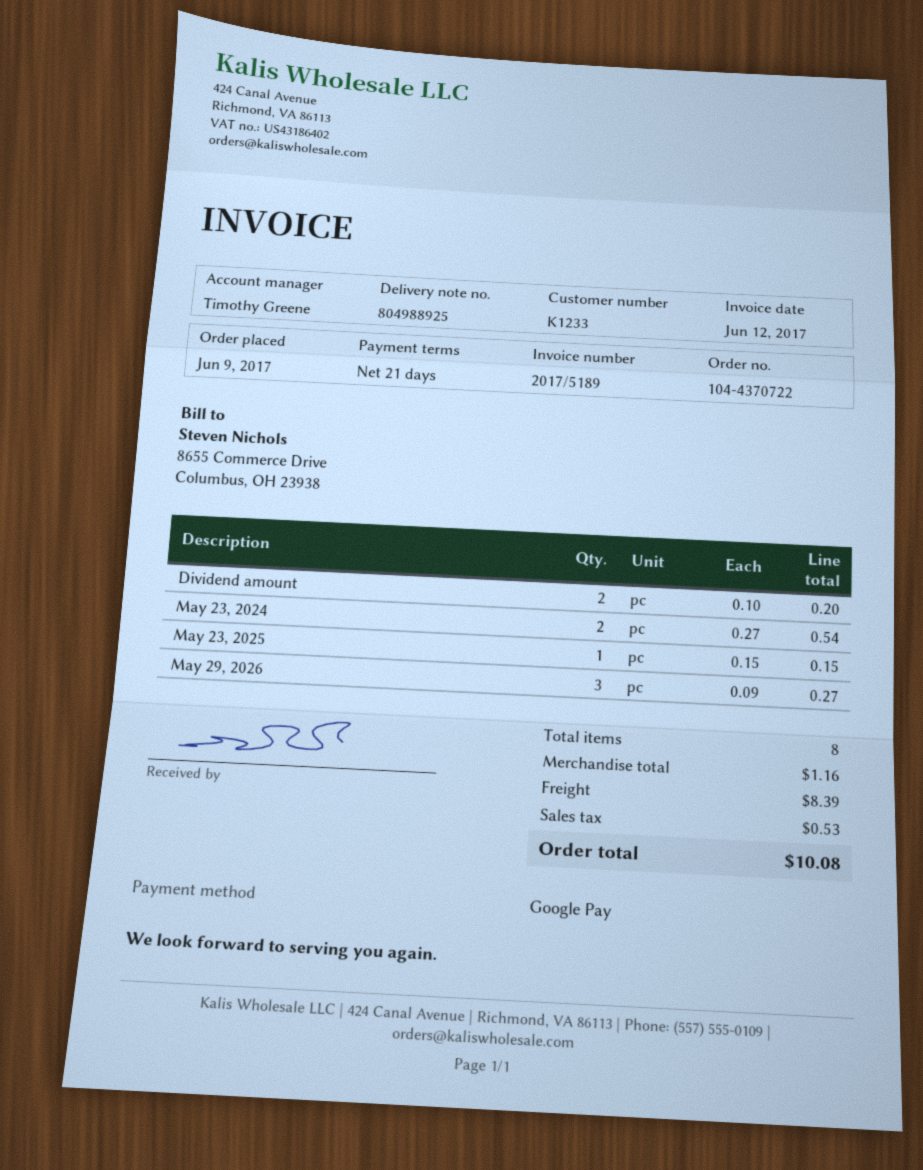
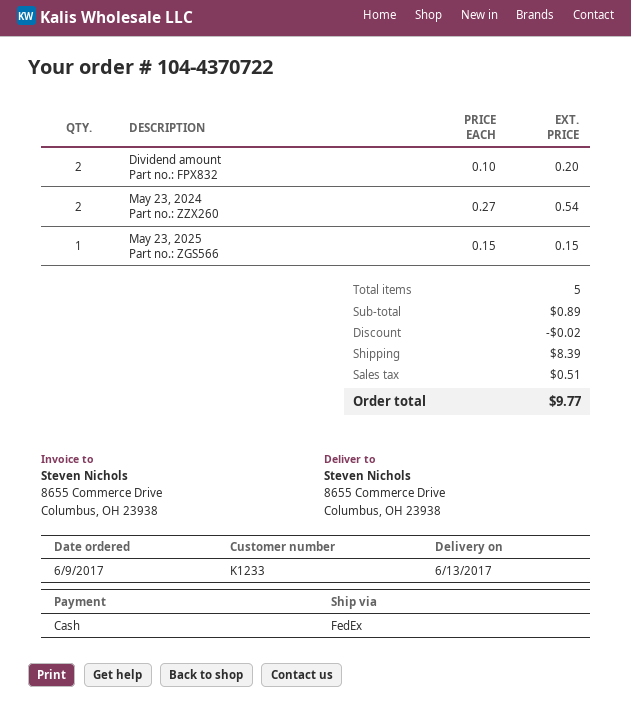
payment method: Google Pay -> cash
May 29, 2026: 3 x 0.09 = 0.27 -> none
total quantity: 8 -> 5
subtotal: 1.16 -> 0.89
discount: none -> 0.02
tax: 0.53 -> 0.51
total: 10.08 -> 9.77

